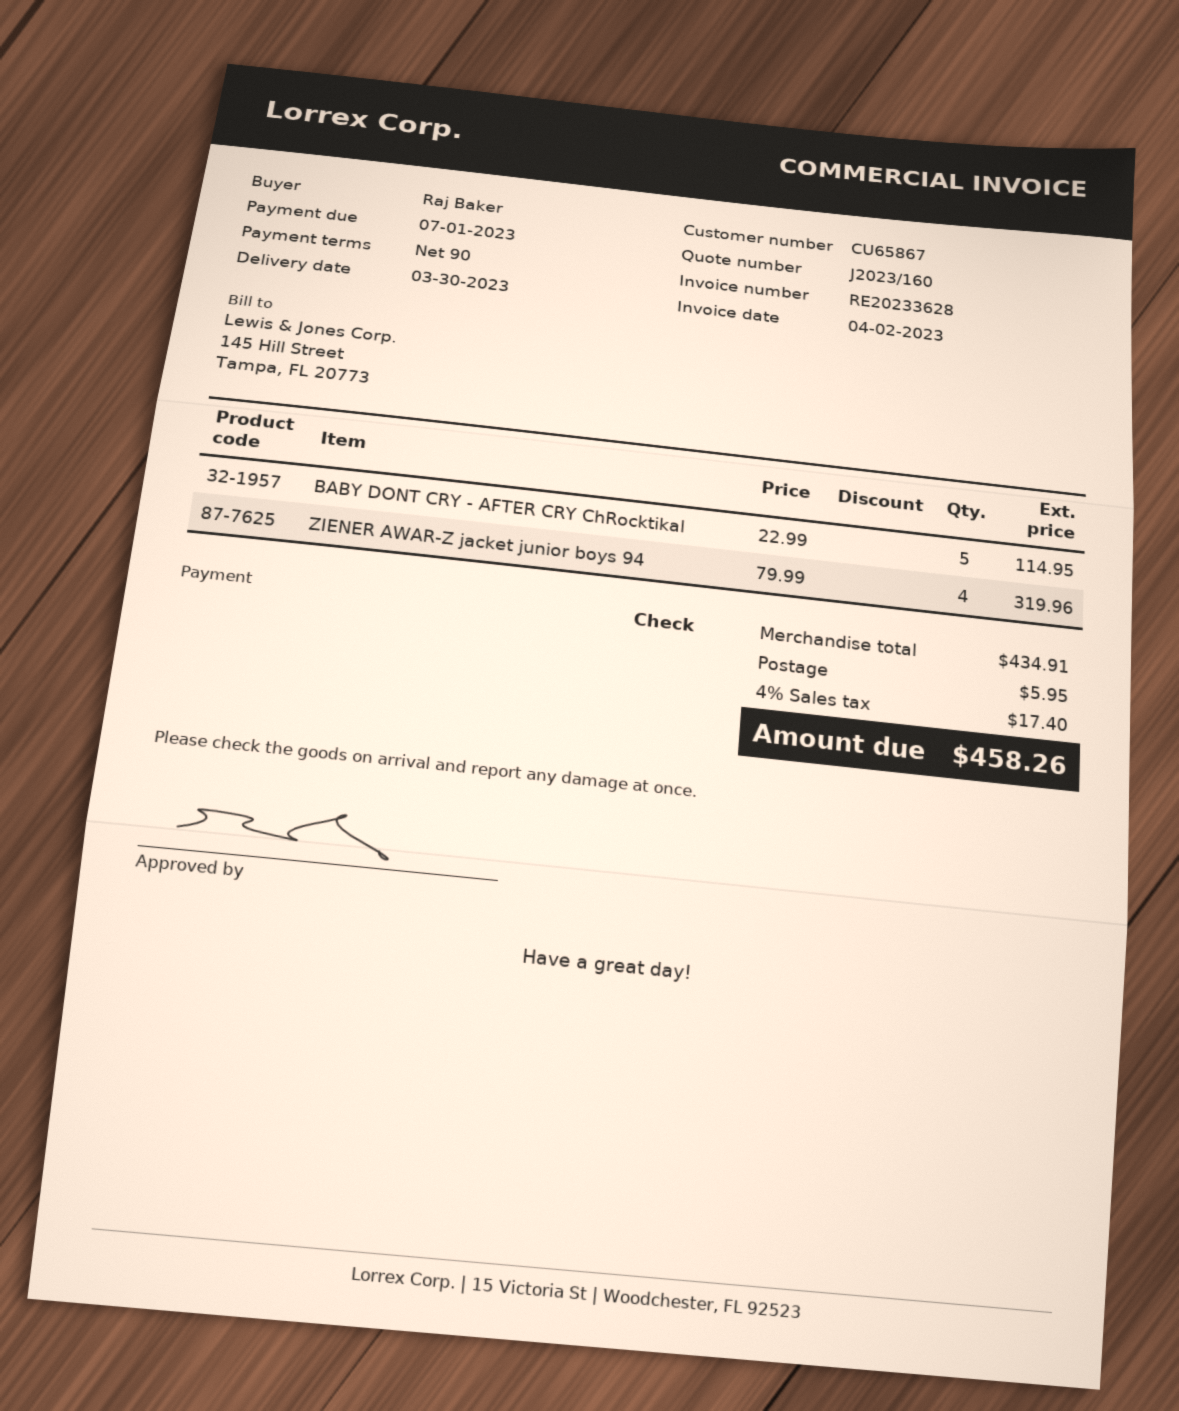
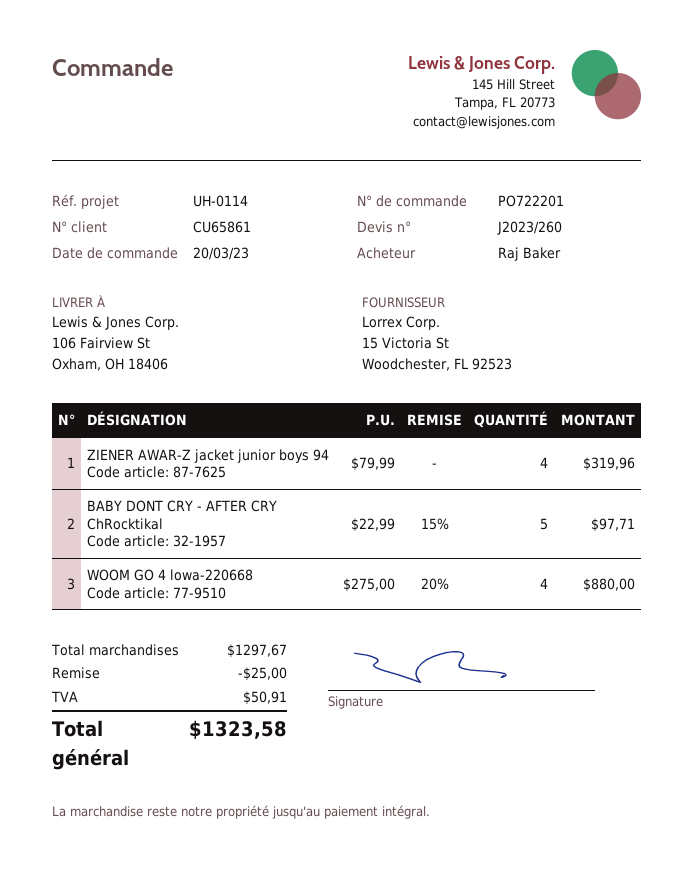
quote number: J2023/160 -> J2023/260
customer number: CU65867 -> CU65861
BABY DONT CRY - AFTER CRY ChRocktikal: 5 x 22.99 = 114.95 -> 5 x 22.99 - 15% = 97.71
WOOM GO 4 lowa-220668: none -> 4 x 275.00 - 20% = 880.00
subtotal: 434.91 -> 1297.67
discount: none -> 25.00
shipping: 5.95 -> none
tax: 17.40 -> 50.91
total: 458.26 -> 1323.58

